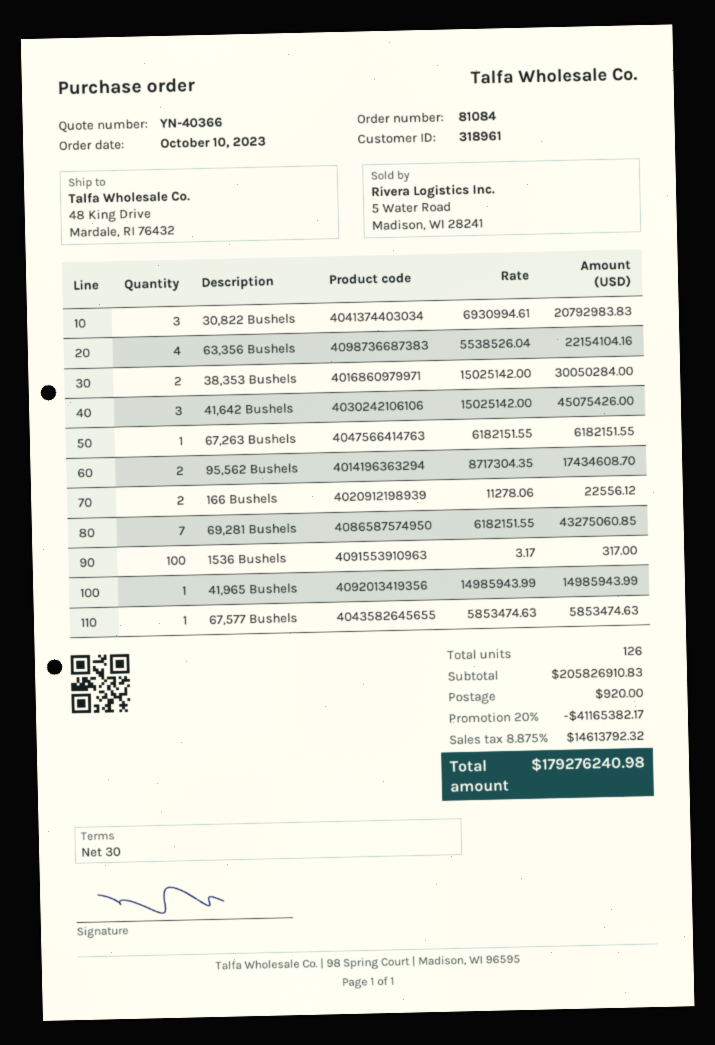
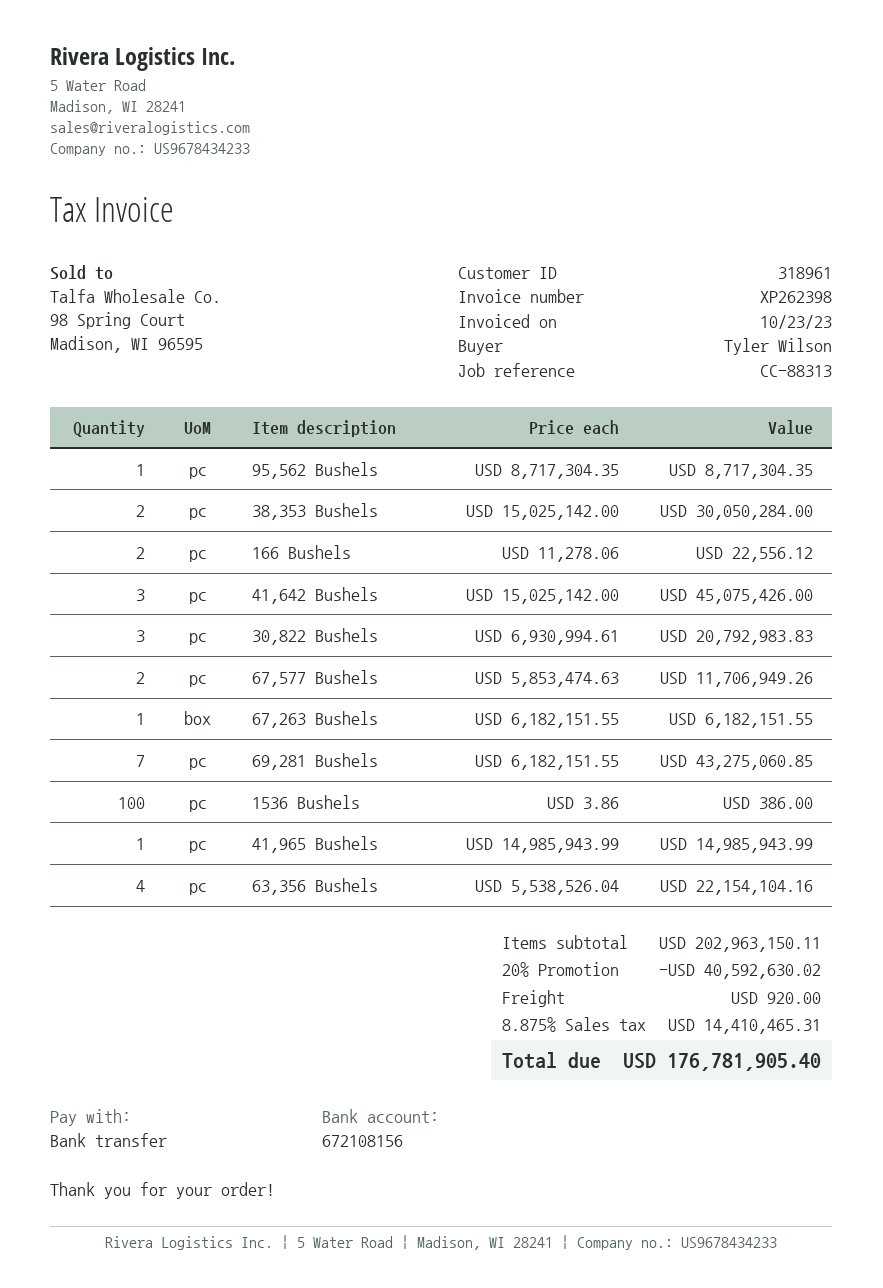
95,562 Bushels: 2 x 8717304.35 = 17434608.70 -> 1 x 8717304.35 = 8717304.35
1536 Bushels: 100 x 3.17 = 317.00 -> 100 x 3.86 = 386.00
67,577 Bushels: 1 x 5853474.63 = 5853474.63 -> 2 x 5853474.63 = 11706949.26
subtotal: 205826910.83 -> 202963150.11
discount: 20% = 41165382.17 -> 20% = 40592630.02
tax: 8.875% = 14613792.32 -> 8.875% = 14410465.31
total: 179276240.98 -> 176781905.40

